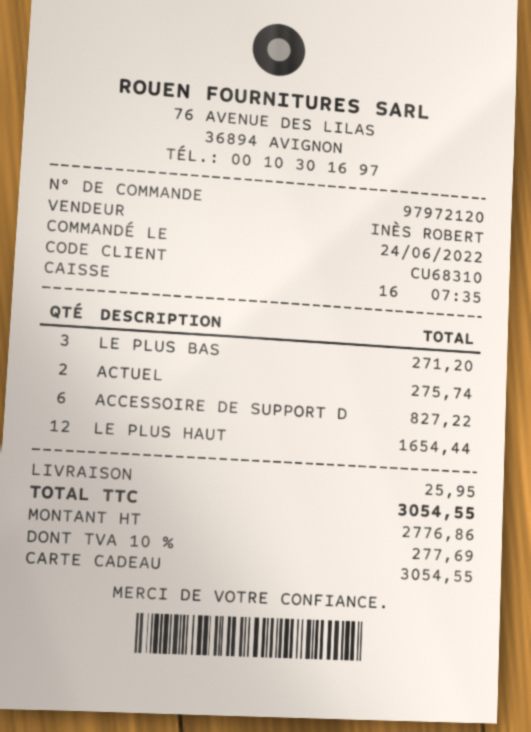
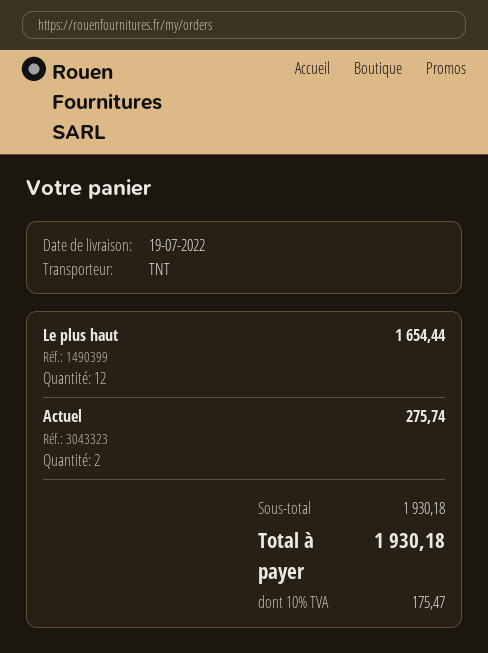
LE PLUS BAS: 3 for 271.20 -> none
ACCESSOIRE DE SUPPORT D: 6 for 827.22 -> none
shipping: 25.95 -> none
tax: 10% = 277.69 -> 10% = 175.47
total: 3054.55 -> 1930.18

